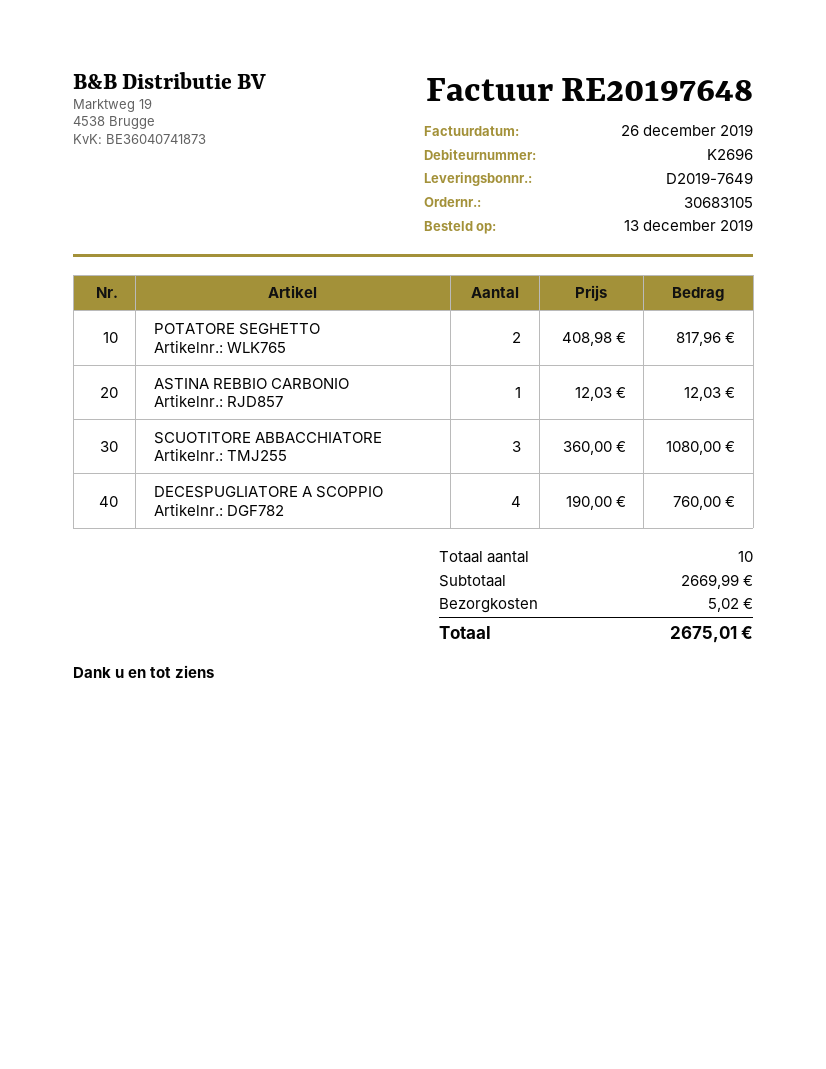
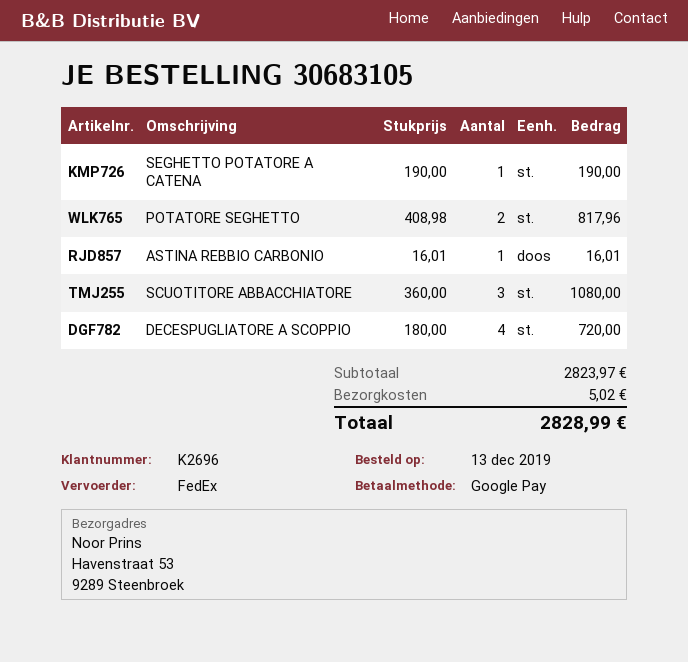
ASTINA REBBIO CARBONIO: 1 x 12.03 = 12.03 -> 1 x 16.01 = 16.01
DECESPUGLIATORE A SCOPPIO: 4 x 190.00 = 760.00 -> 4 x 180.00 = 720.00
SEGHETTO POTATORE A CATENA: none -> 1 x 190.00 = 190.00
subtotal: 2669.99 -> 2823.97
total: 2675.01 -> 2828.99

